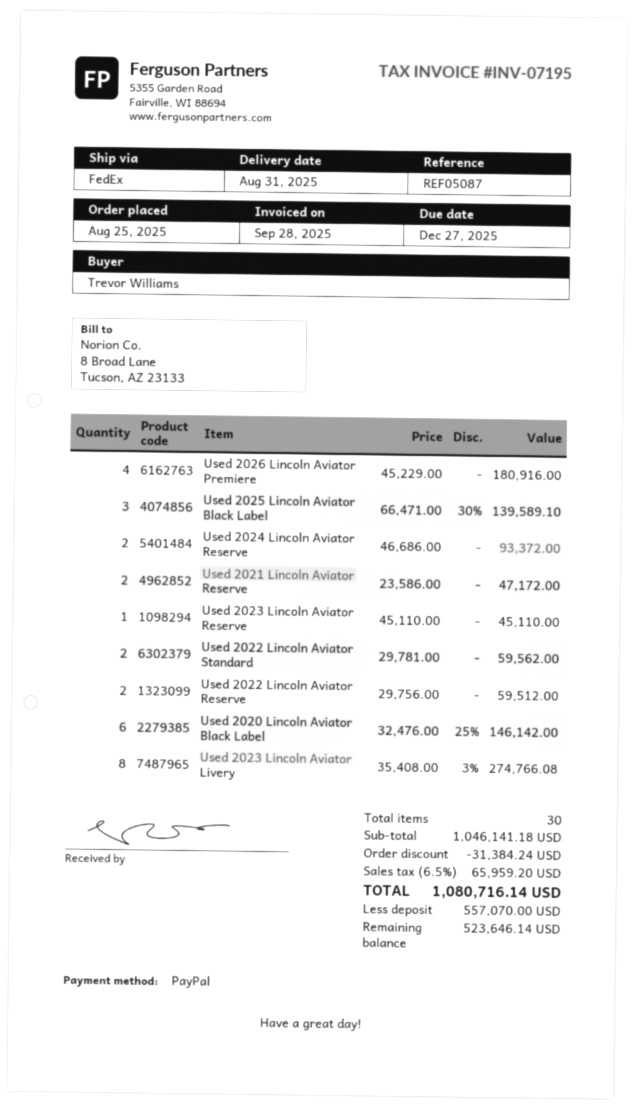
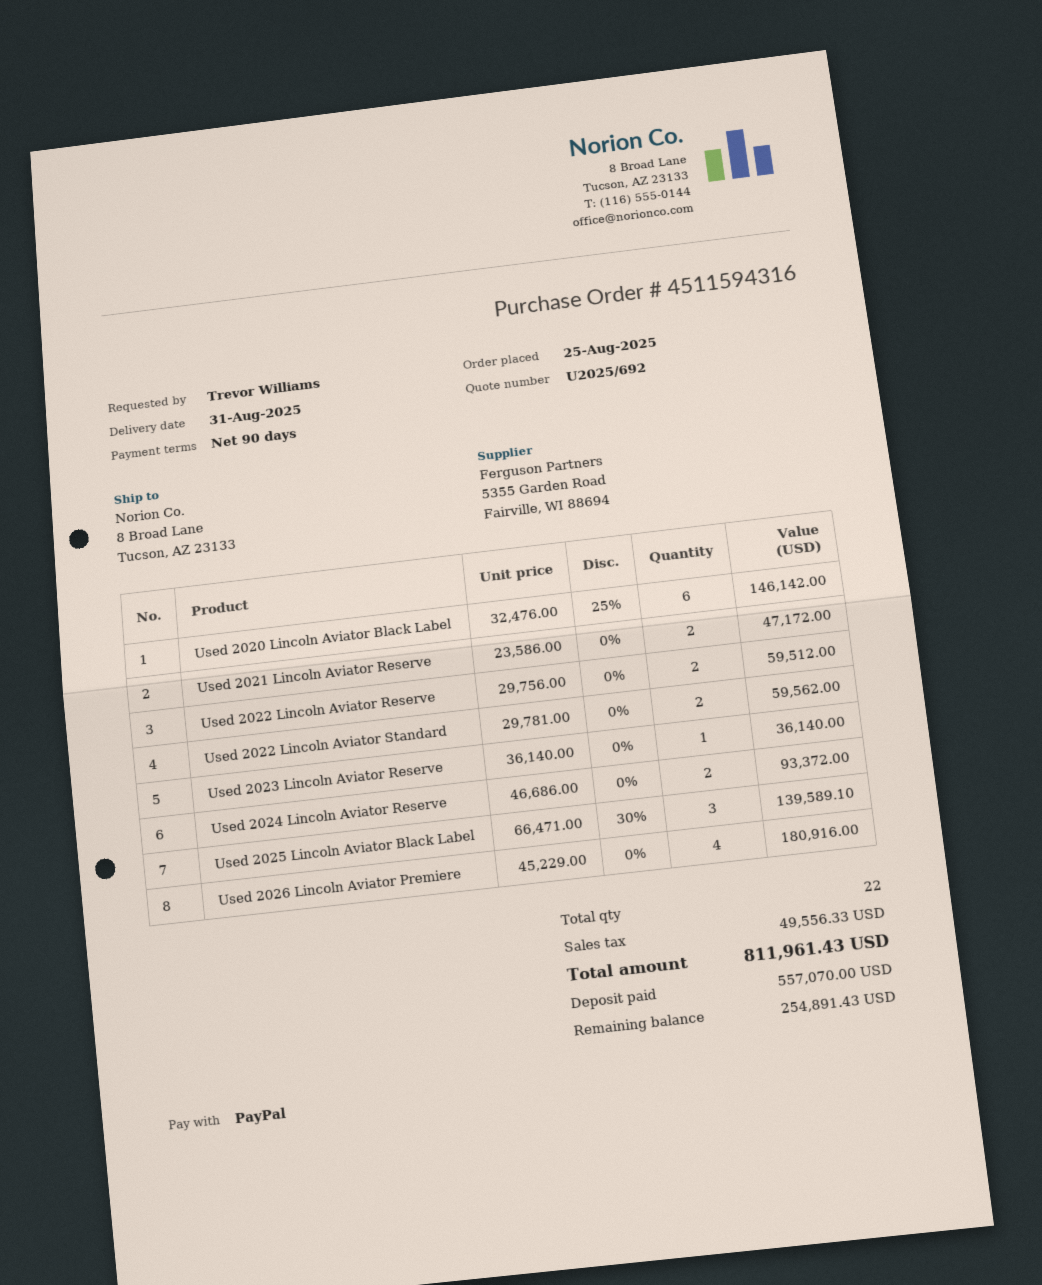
Used 2023 Lincoln Aviator Reserve: 1 x 45110.00 = 45110.00 -> 1 x 36140.00 = 36140.00
Used 2023 Lincoln Aviator Livery: 8 x 35408.00 - 3% = 274766.08 -> none
total quantity: 30 -> 22
discount: 31384.24 -> none
tax: 65959.20 -> 49556.33
total: 1080716.14 -> 811961.43
balance: 523646.14 -> 254891.43

